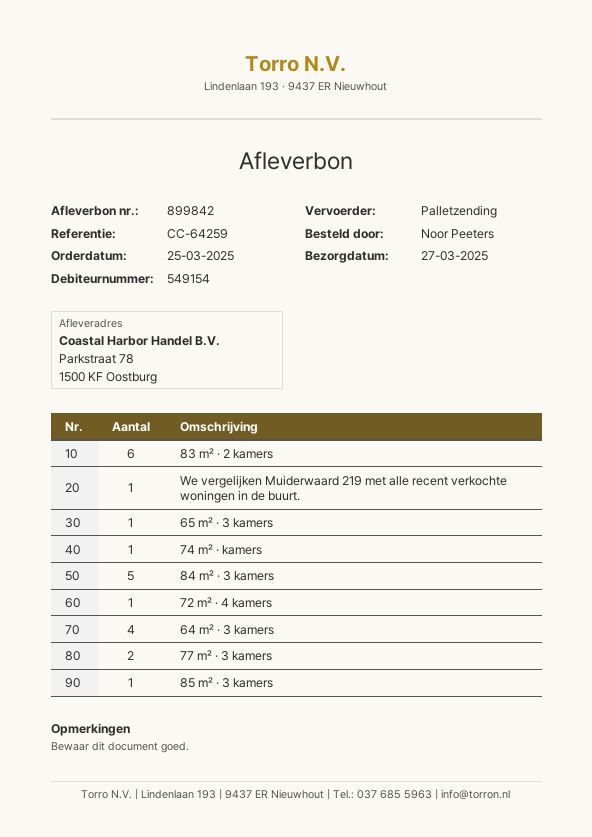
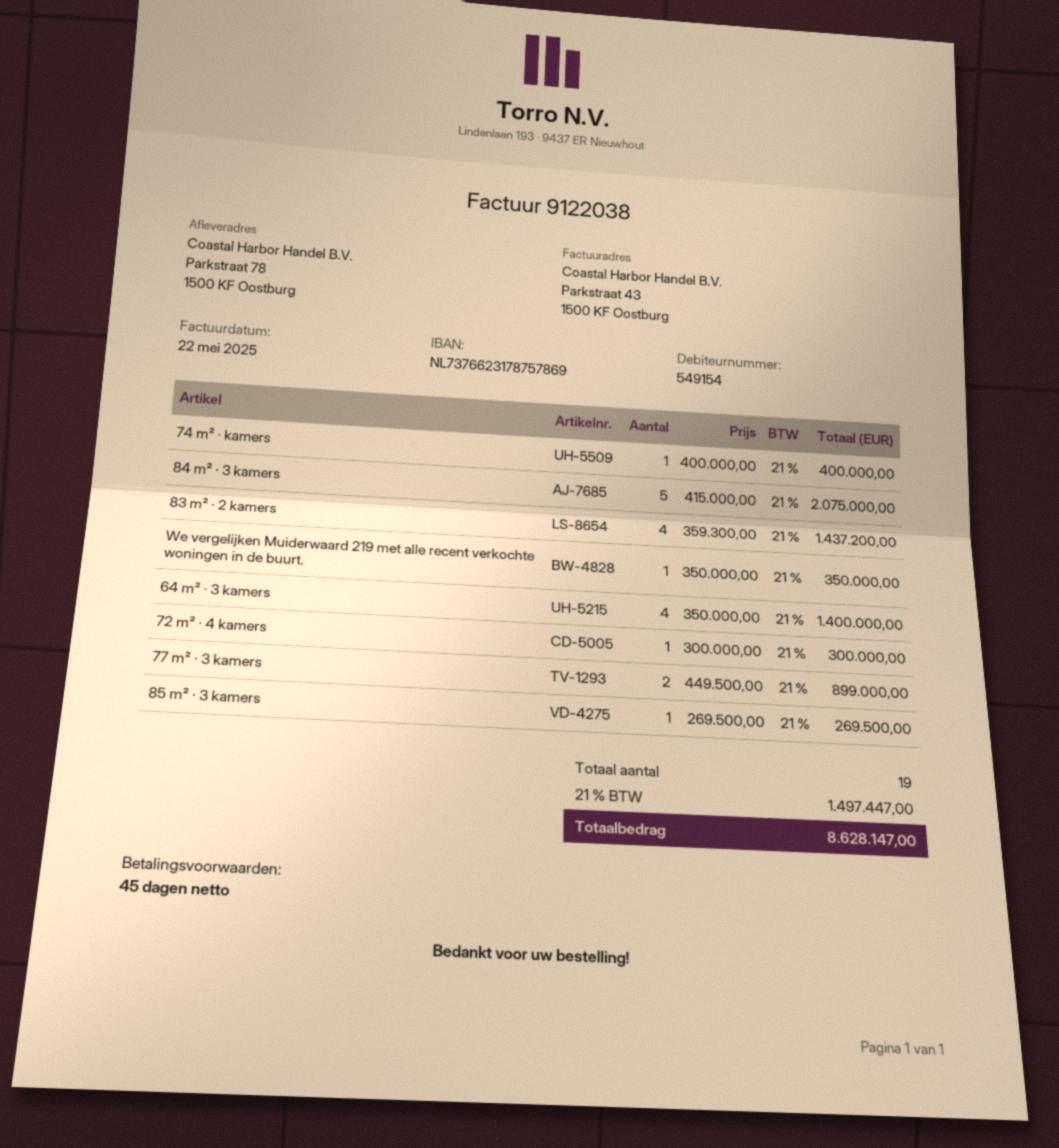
83 m² · 2 kamers: 6 -> 4
65 m² · 3 kamers: 1 -> none

